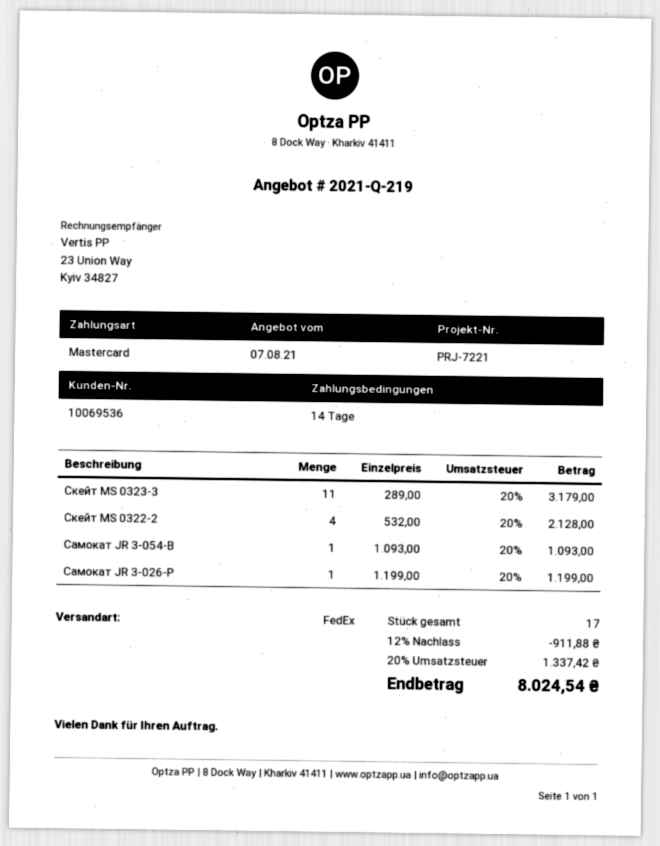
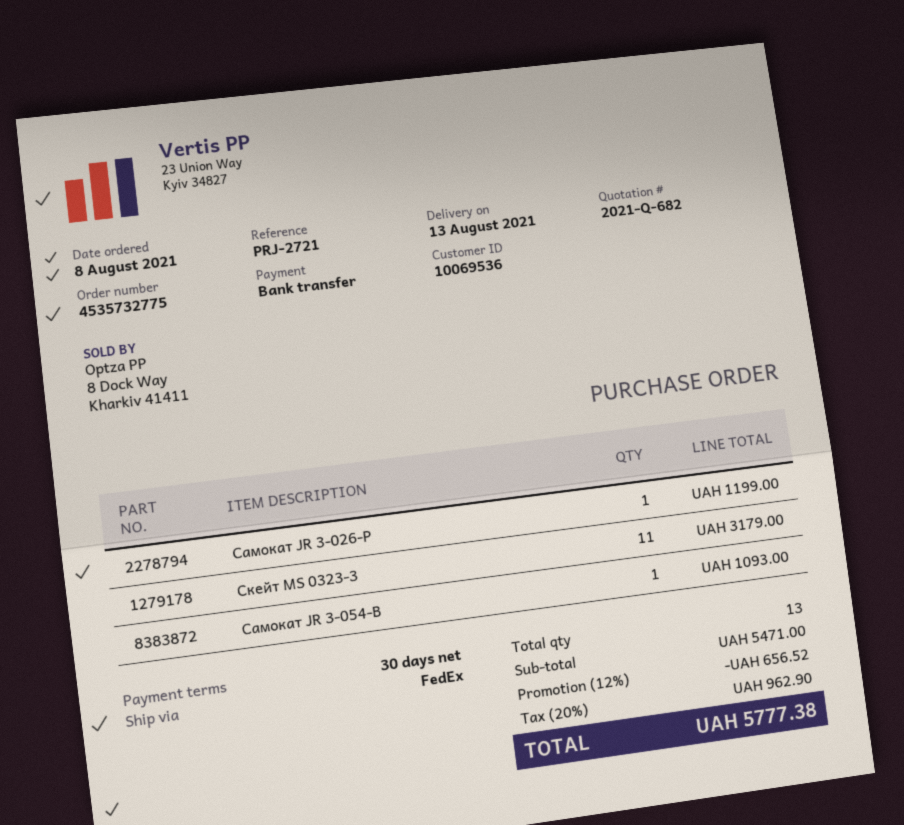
quote number: 2021-Q-219 -> 2021-Q-682
payment terms: 14 days -> 30 days
reference: PRJ-7221 -> PRJ-2721
payment method: Mastercard -> bank transfer
Скейт MS 0322-2: 4 for 2128.00 -> none
total quantity: 17 -> 13
discount: 12% = 911.88 -> 12% = 656.52
tax: 20% = 1337.42 -> 20% = 962.90
total: 8024.54 -> 5777.38

